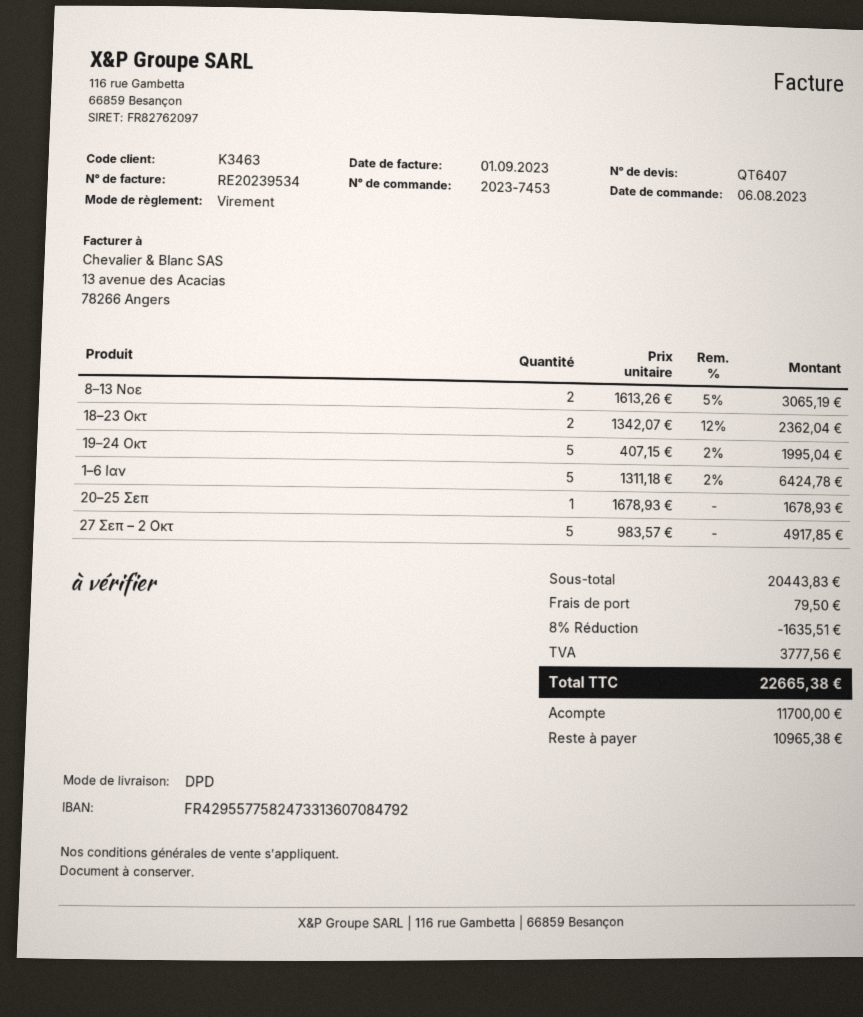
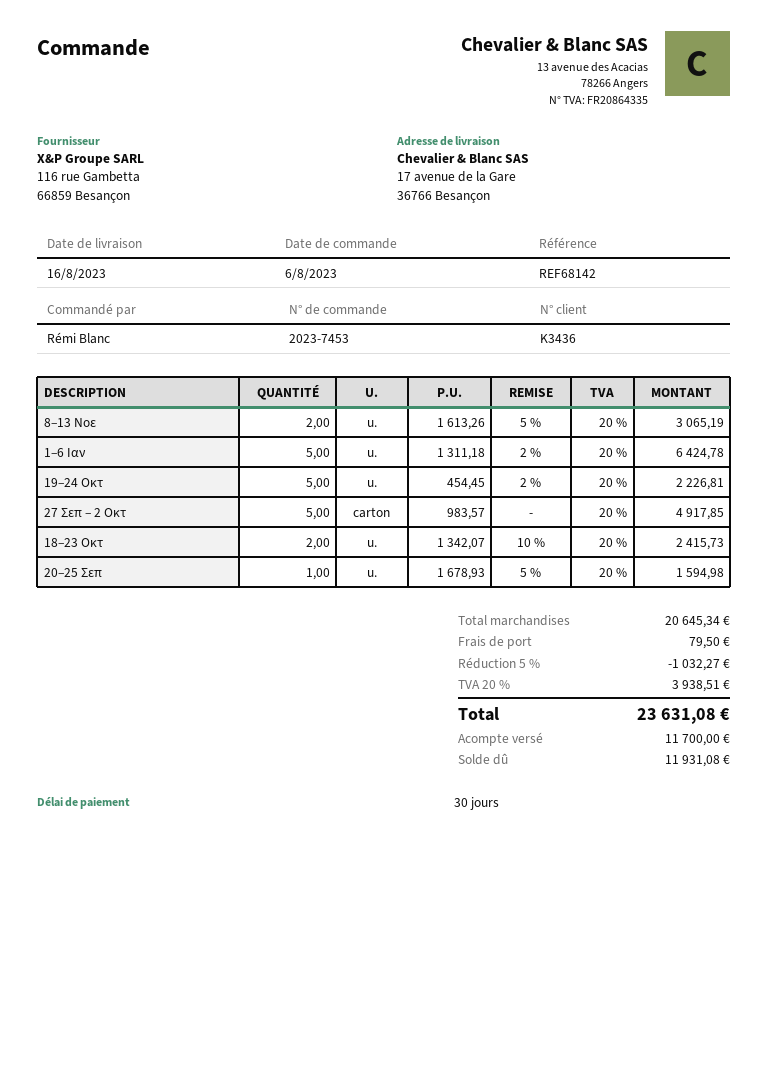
customer number: K3463 -> K3436
18–23 Οκτ: 2 x 1342.07 - 12% = 2362.04 -> 2 x 1342.07 - 10% = 2415.73
19–24 Οκτ: 5 x 407.15 - 2% = 1995.04 -> 5 x 454.45 - 2% = 2226.81
20–25 Σεπ: 1 x 1678.93 = 1678.93 -> 1 x 1678.93 - 5% = 1594.98
subtotal: 20443.83 -> 20645.34
discount: 8% = 1635.51 -> 5% = 1032.27
tax: 3777.56 -> 3938.51
total: 22665.38 -> 23631.08
balance: 10965.38 -> 11931.08

